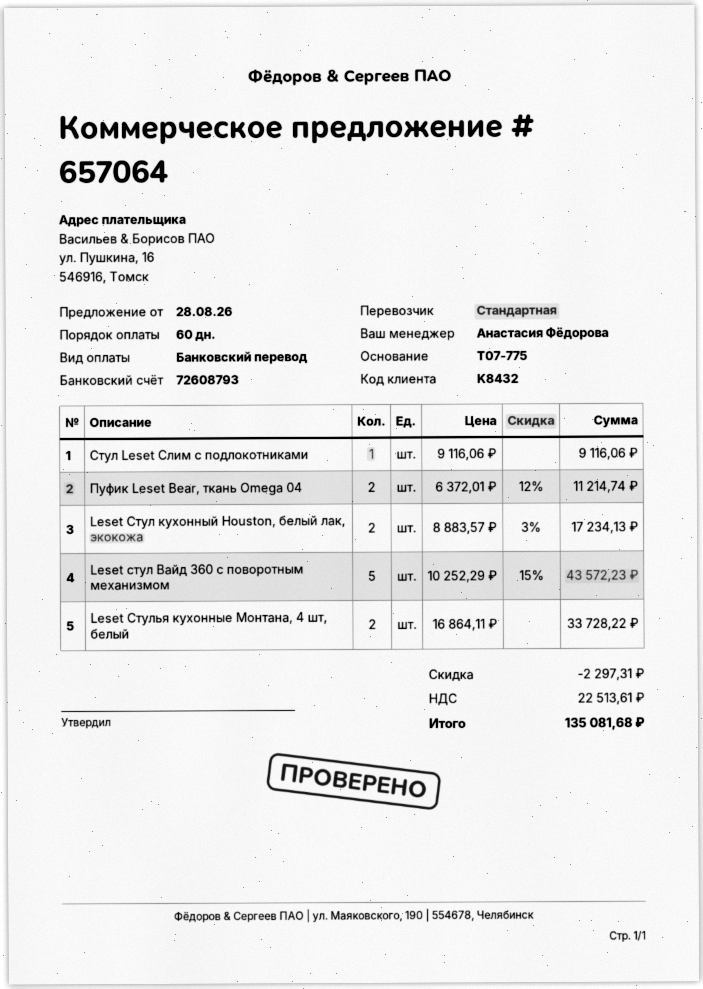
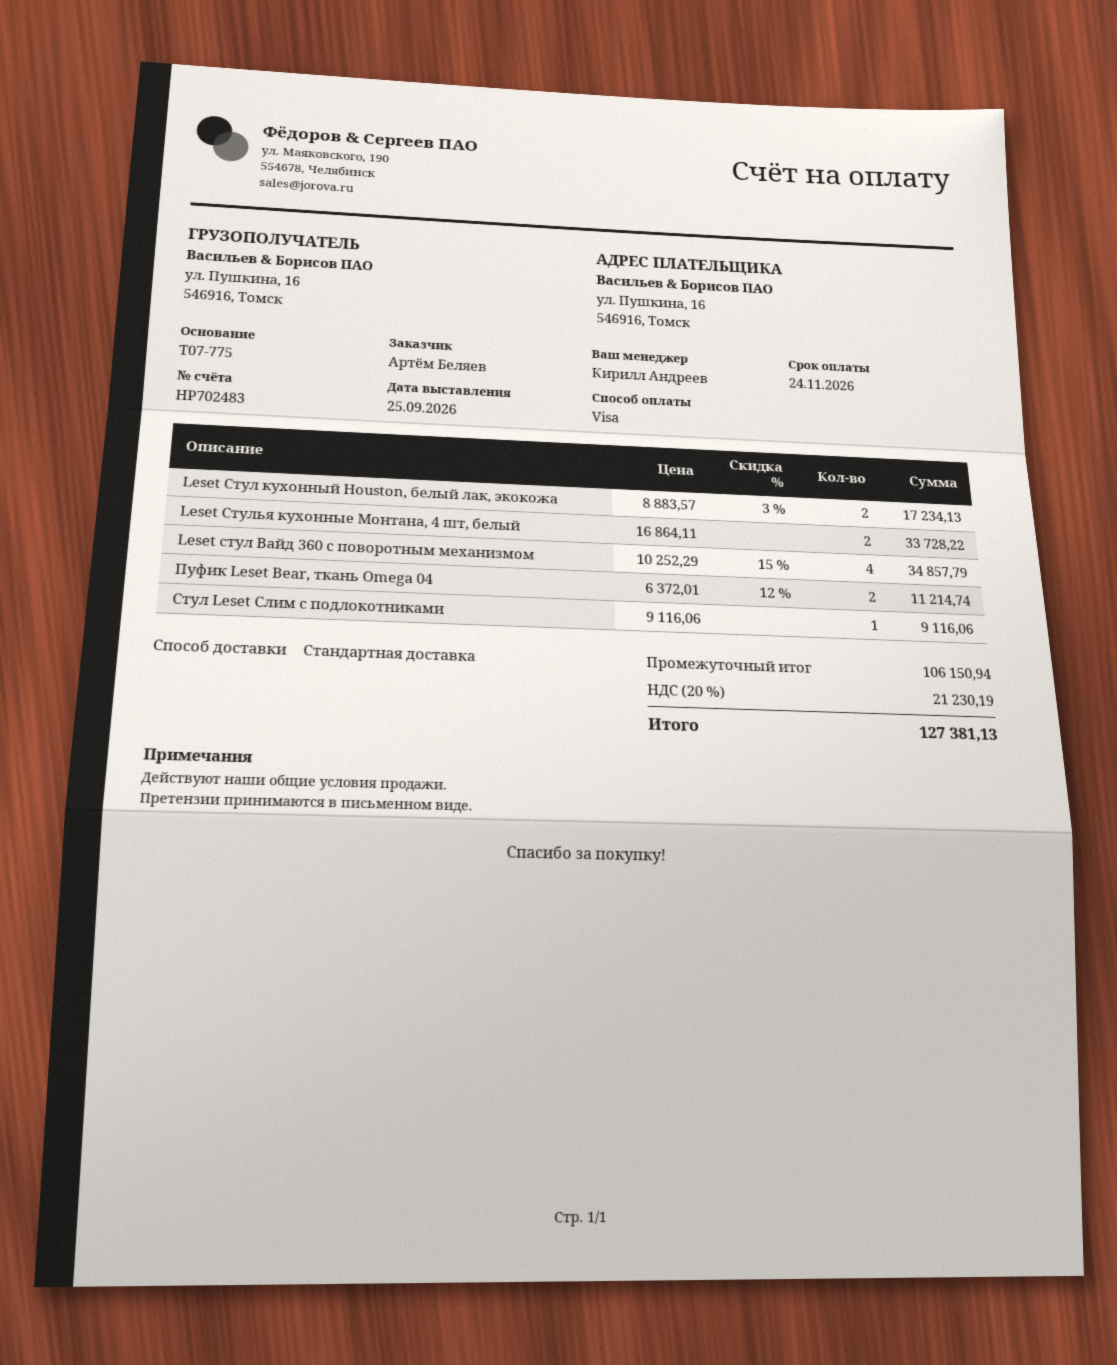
sales rep: Анастасия Фёдорова -> Кирилл Андреев
payment method: bank transfer -> Visa
Leset стул Вайд 360 с поворотным механизмом: 5 x 10252.29 - 15% = 43572.23 -> 4 x 10252.29 - 15% = 34857.79
discount: 2297.31 -> none
tax: 22513.61 -> 21230.19
total: 135081.68 -> 127381.13

